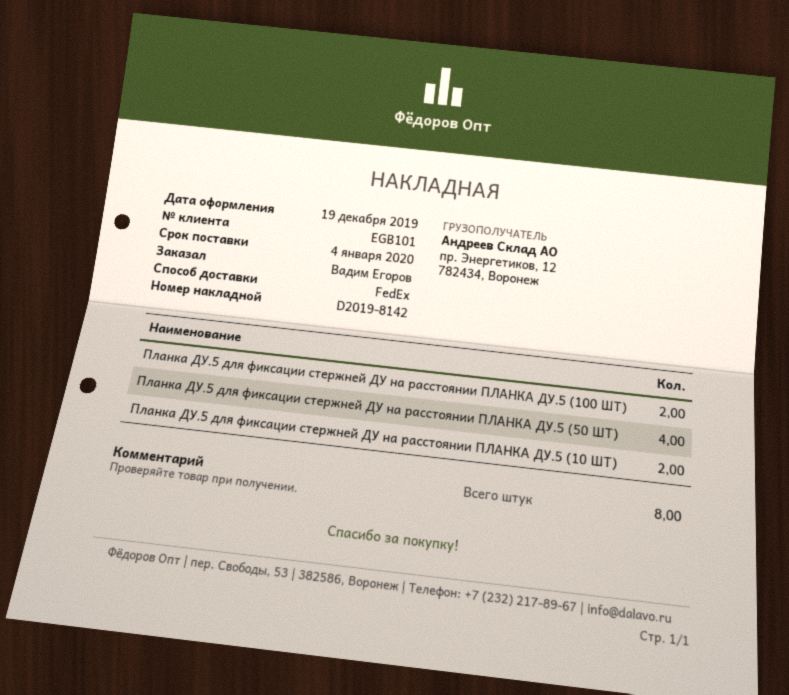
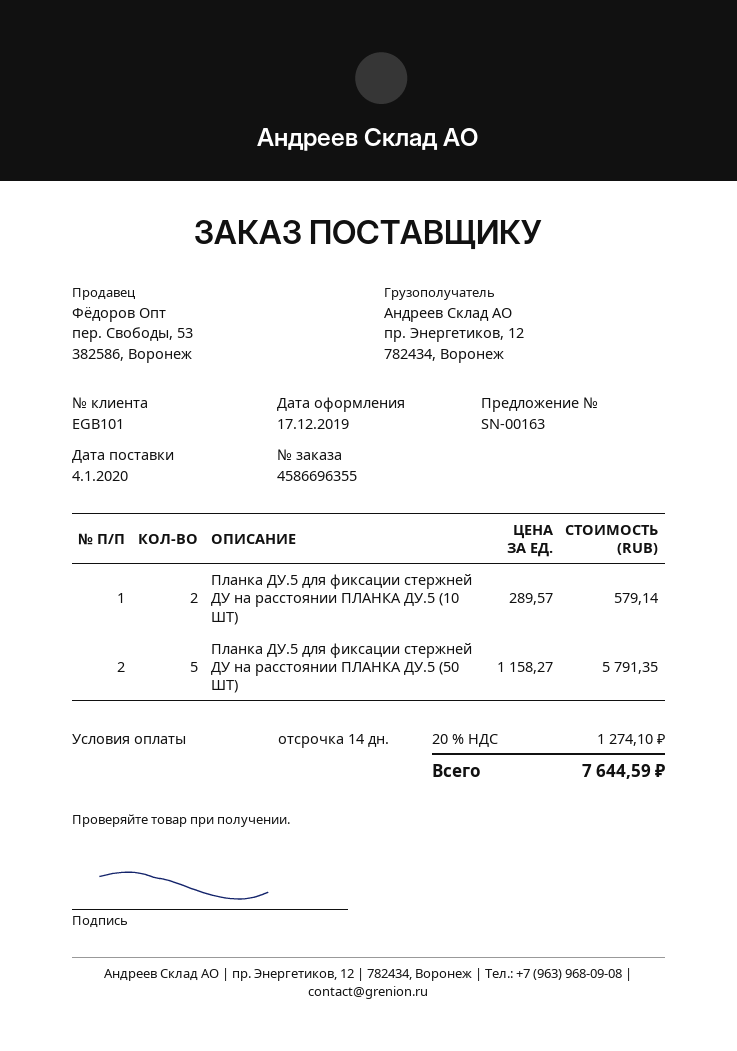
order date: 2019-12-19 -> 2019-12-17
Планка ДУ.5 для фиксации стержней ДУ на расстоянии ПЛАНКА ДУ.5 (100 ШТ): 2 -> none
Планка ДУ.5 для фиксации стержней ДУ на расстоянии ПЛАНКА ДУ.5 (50 ШТ): 4 -> 5

